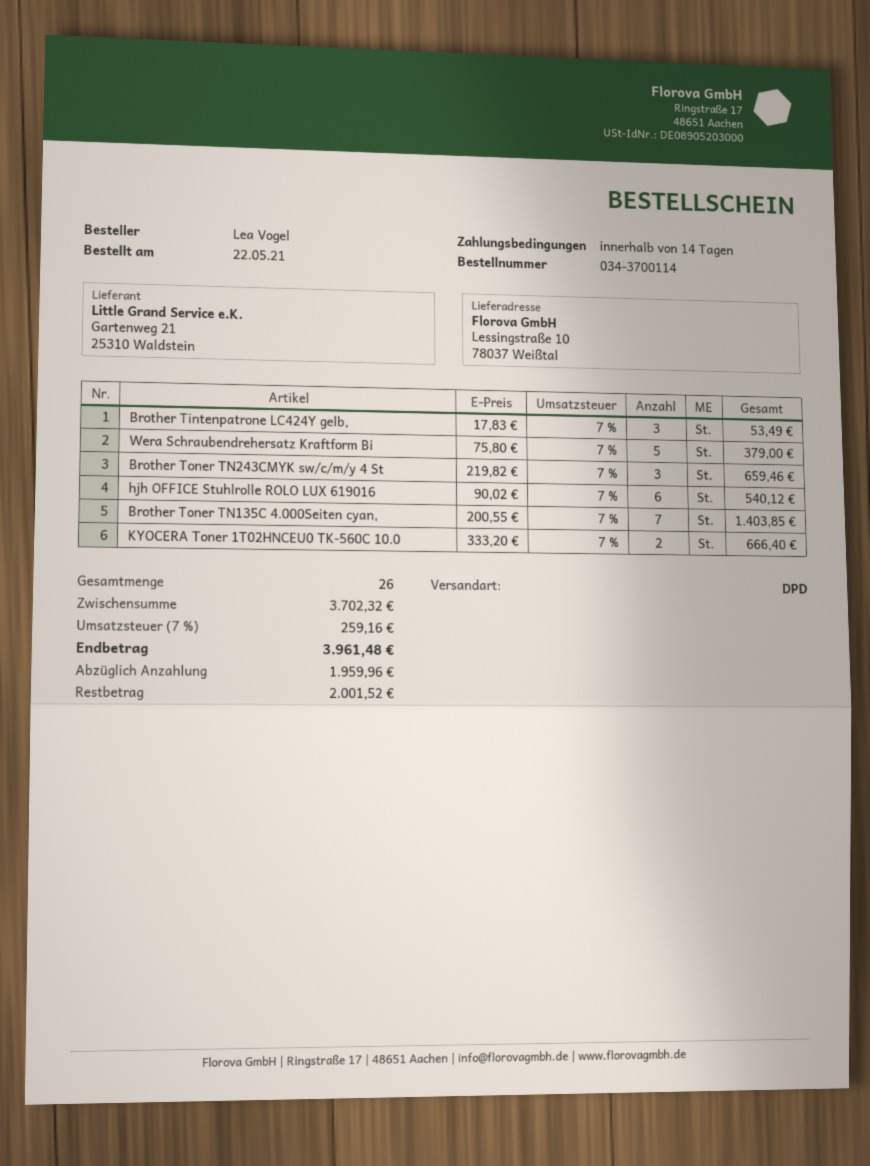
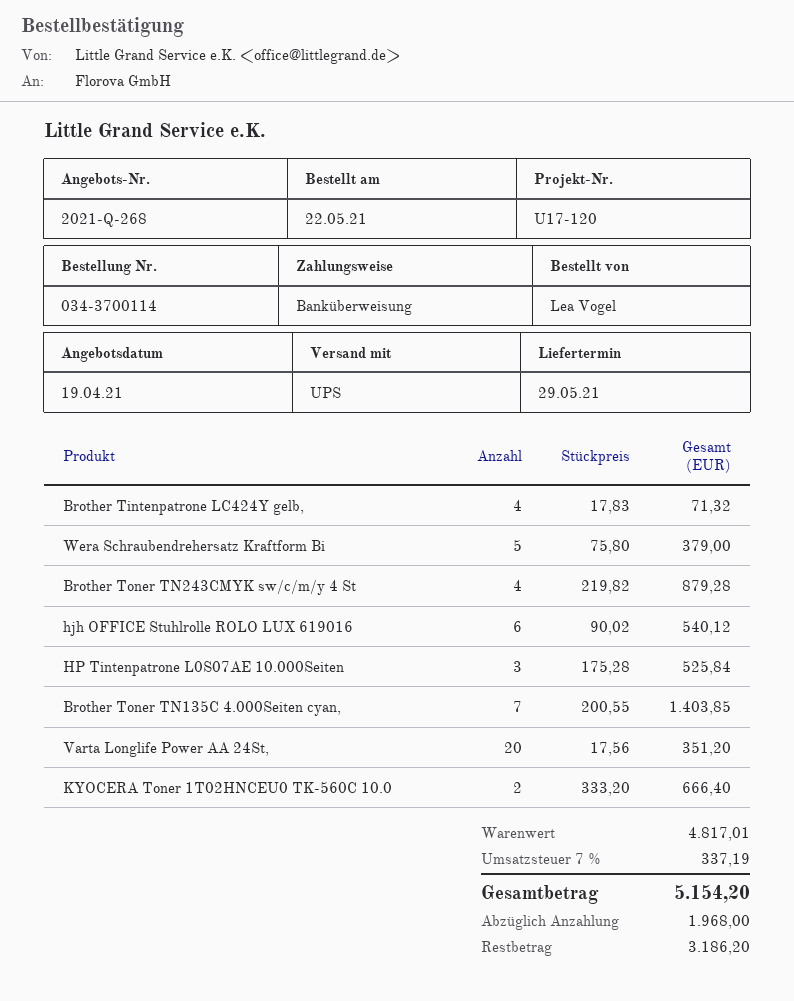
shipping method: DPD -> UPS
Brother Tintenpatrone LC424Y gelb,: 3 x 17.83 = 53.49 -> 4 x 17.83 = 71.32
Brother Toner TN243CMYK sw/c/m/y 4 St: 3 x 219.82 = 659.46 -> 4 x 219.82 = 879.28
HP Tintenpatrone L0S07AE 10.000Seiten: none -> 3 x 175.28 = 525.84
Varta Longlife Power AA 24St,: none -> 20 x 17.56 = 351.20
subtotal: 3702.32 -> 4817.01
tax: 7% = 259.16 -> 7% = 337.19
total: 3961.48 -> 5154.20
deposit: 1959.96 -> 1968.00
balance: 2001.52 -> 3186.20

